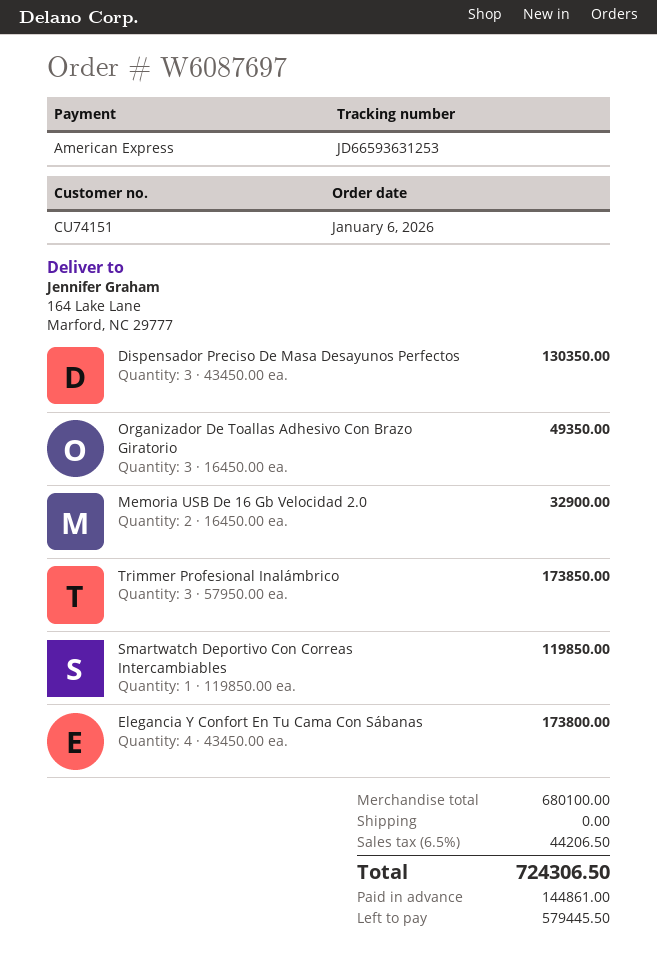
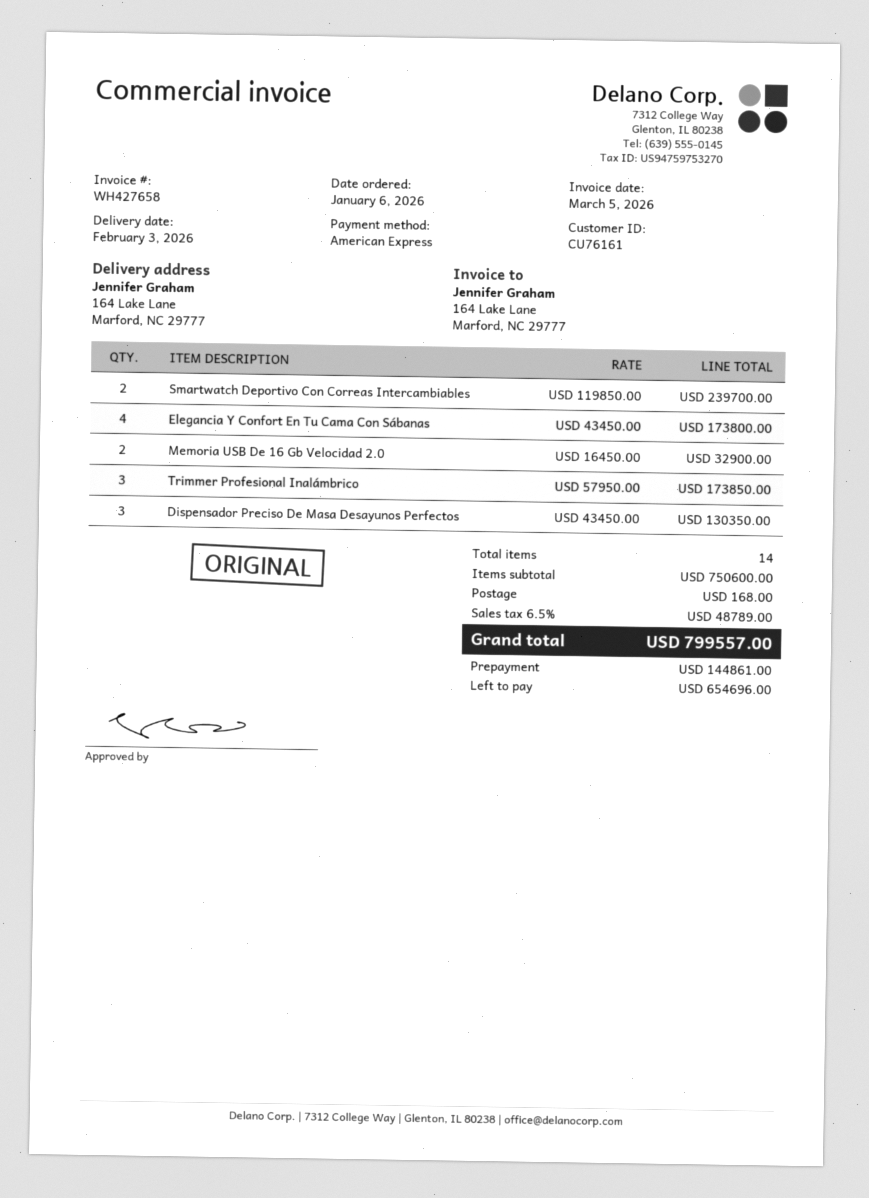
customer number: CU74151 -> CU76161
Organizador De Toallas Adhesivo Con Brazo Giratorio: 3 x 16450.00 = 49350.00 -> none
Smartwatch Deportivo Con Correas Intercambiables: 1 x 119850.00 = 119850.00 -> 2 x 119850.00 = 239700.00
subtotal: 680100.00 -> 750600.00
shipping: 0.00 -> 168.00
tax: 6.5% = 44206.50 -> 6.5% = 48789.00
total: 724306.50 -> 799557.00
balance: 579445.50 -> 654696.00

